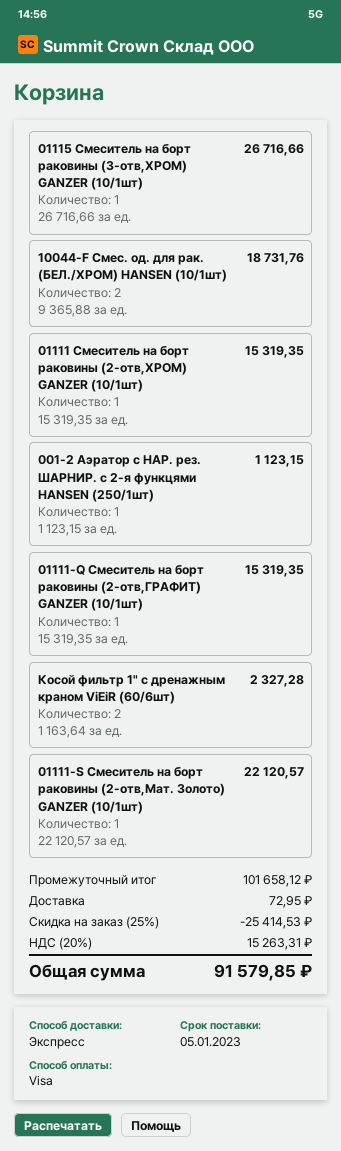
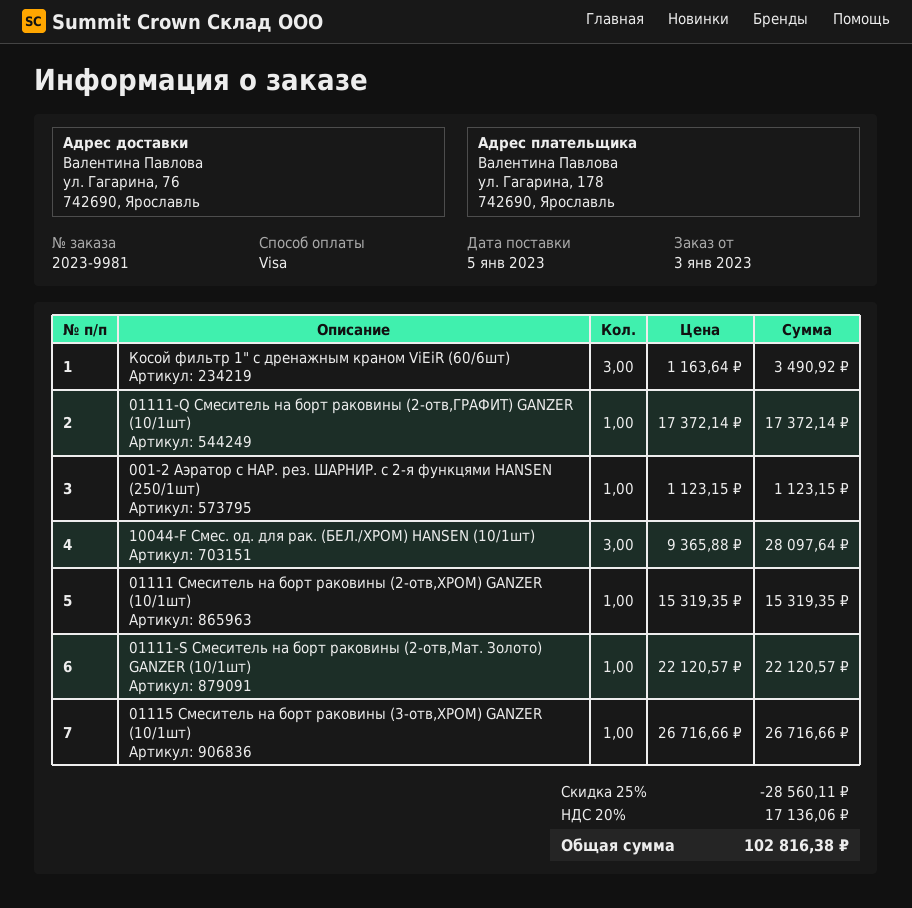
10044-F Смес. од. для рак. (БЕЛ./ХРОМ) HANSEN (10/1шт): 2 x 9365.88 = 18731.76 -> 3 x 9365.88 = 28097.64
01111-Q Смеситель на борт раковины (2-отв,ГРАФИТ) GANZER (10/1шт): 1 x 15319.35 = 15319.35 -> 1 x 17372.14 = 17372.14
Косой фильтр 1" с дренажным краном ViEiR (60/6шт): 2 x 1163.64 = 2327.28 -> 3 x 1163.64 = 3490.92
discount: 25% = 25414.53 -> 25% = 28560.11
shipping: 72.95 -> none
tax: 20% = 15263.31 -> 20% = 17136.06
total: 91579.85 -> 102816.38

